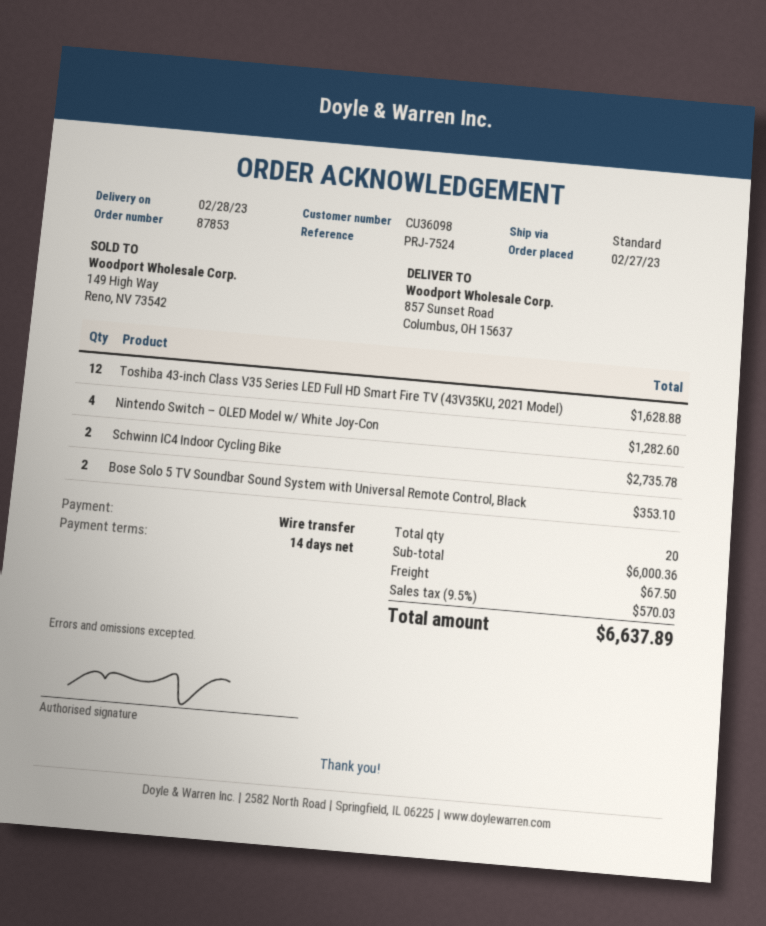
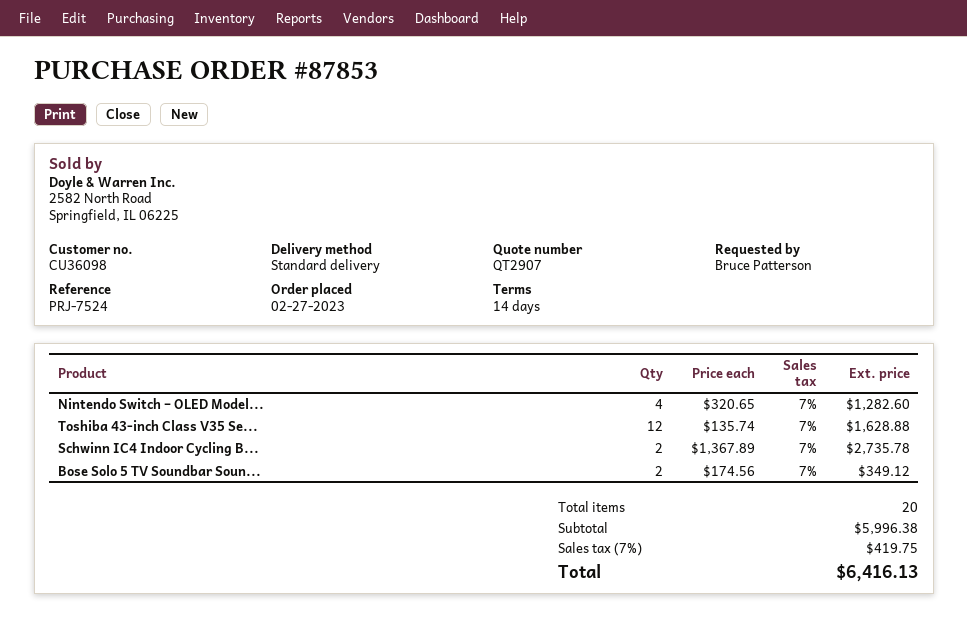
Bose Solo 5 TV Soundbar Sound System with Universal Remote Control, Black: 2 for 353.10 -> 2 for 349.12
subtotal: 6000.36 -> 5996.38
shipping: 67.50 -> none
tax: 9.5% = 570.03 -> 7% = 419.75
total: 6637.89 -> 6416.13

